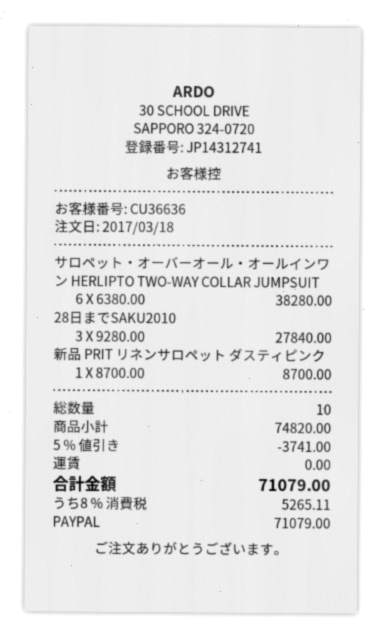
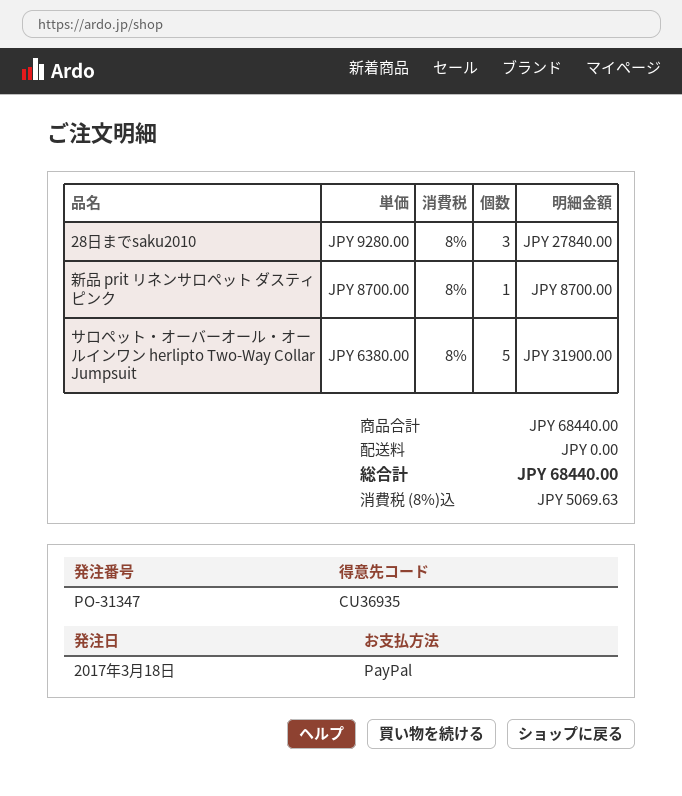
customer number: CU36636 -> CU36935
サロペット・オーバーオール・オールインワン HERLIPTO TWO-WAY COLLAR JUMPSUIT: 6 x 6380.00 = 38280.00 -> 5 x 6380.00 = 31900.00
subtotal: 74820.00 -> 68440.00
discount: 5% = 3741.00 -> none
tax: 8% = 5265.11 -> 8% = 5069.63
total: 71079.00 -> 68440.00

